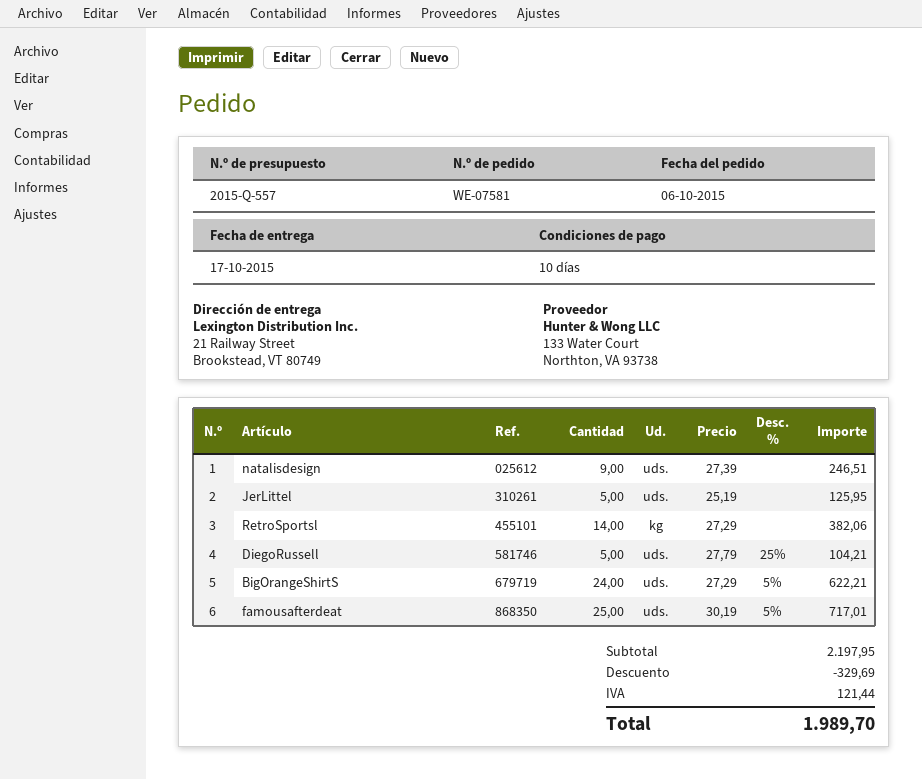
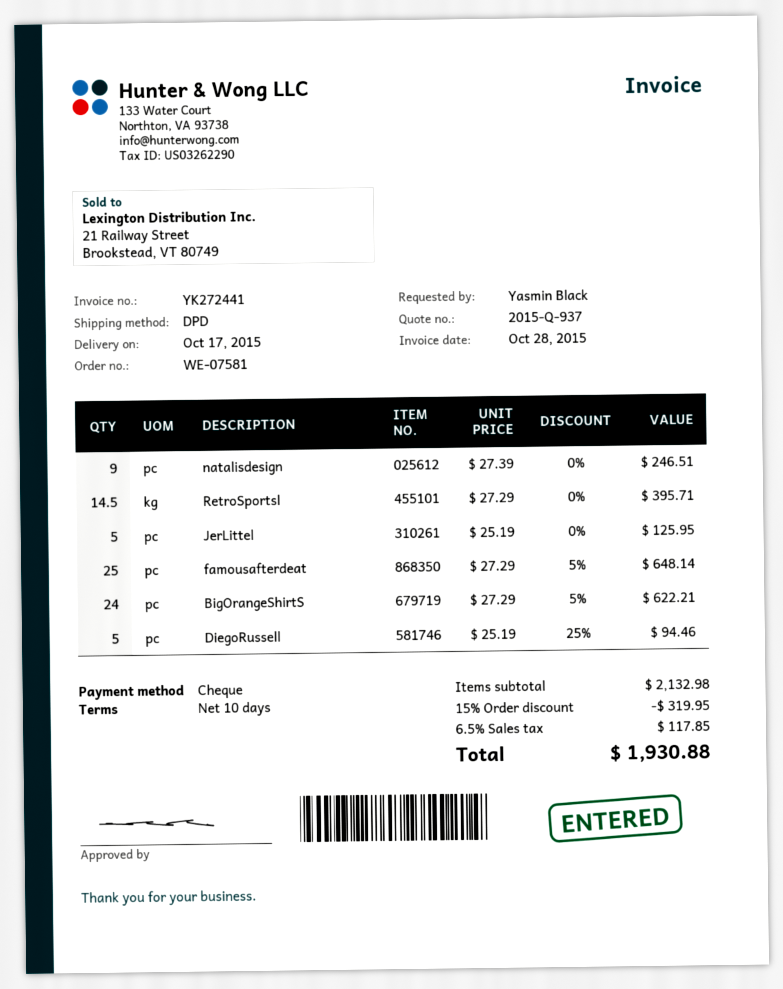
quote number: 2015-Q-557 -> 2015-Q-937
RetroSportsl: 14 x 27.29 = 382.06 -> 14.5 x 27.29 = 395.71
DiegoRussell: 5 x 27.79 - 25% = 104.21 -> 5 x 25.19 - 25% = 94.46
famousafterdeat: 25 x 30.19 - 5% = 717.01 -> 25 x 27.29 - 5% = 648.14
subtotal: 2197.95 -> 2132.98
discount: 329.69 -> 319.95
tax: 121.44 -> 117.85
total: 1989.70 -> 1930.88

